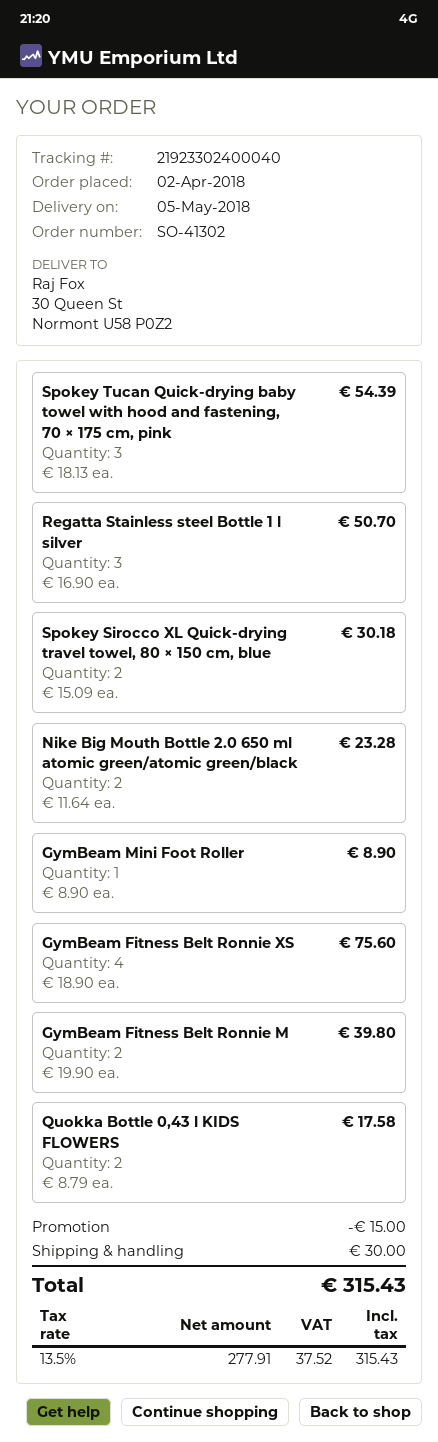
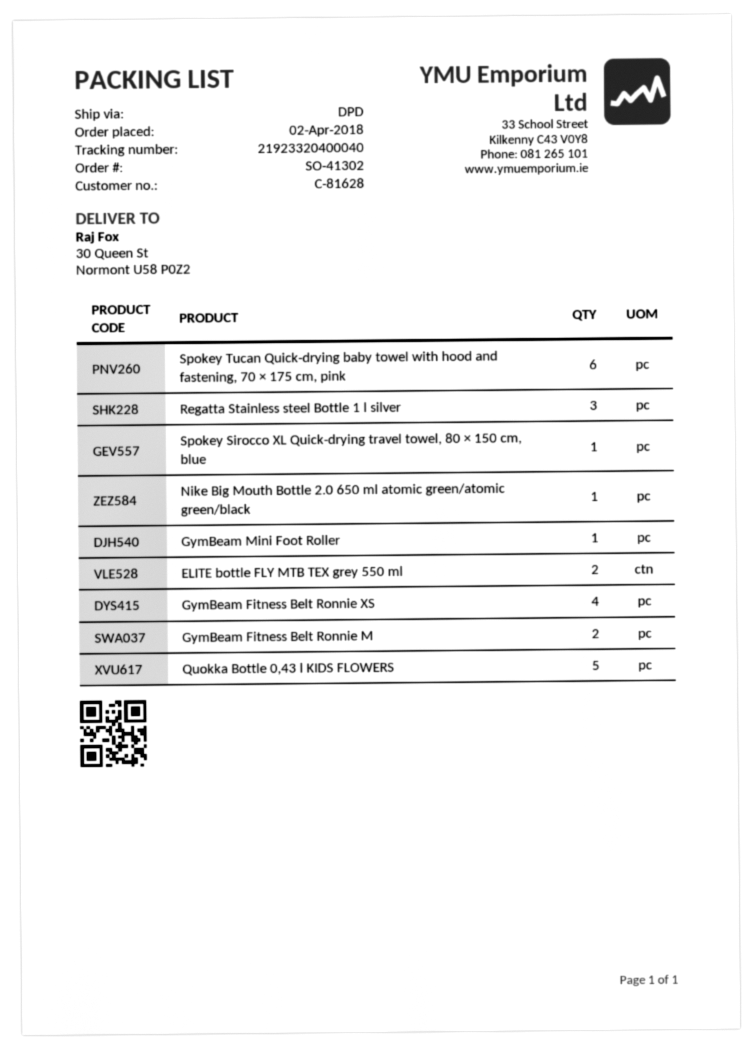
tracking number: 21923302400040 -> 21923320400040
Spokey Tucan Quick-drying baby towel with hood and fastening, 70 × 175 cm, pink: 3 -> 6
Spokey Sirocco XL Quick-drying travel towel, 80 × 150 cm, blue: 2 -> 1
Nike Big Mouth Bottle 2.0 650 ml atomic green/atomic green/black: 2 -> 1
Quokka Bottle 0,43 l KIDS FLOWERS: 2 -> 5
ELITE bottle FLY MTB TEX grey 550 ml: none -> 2

